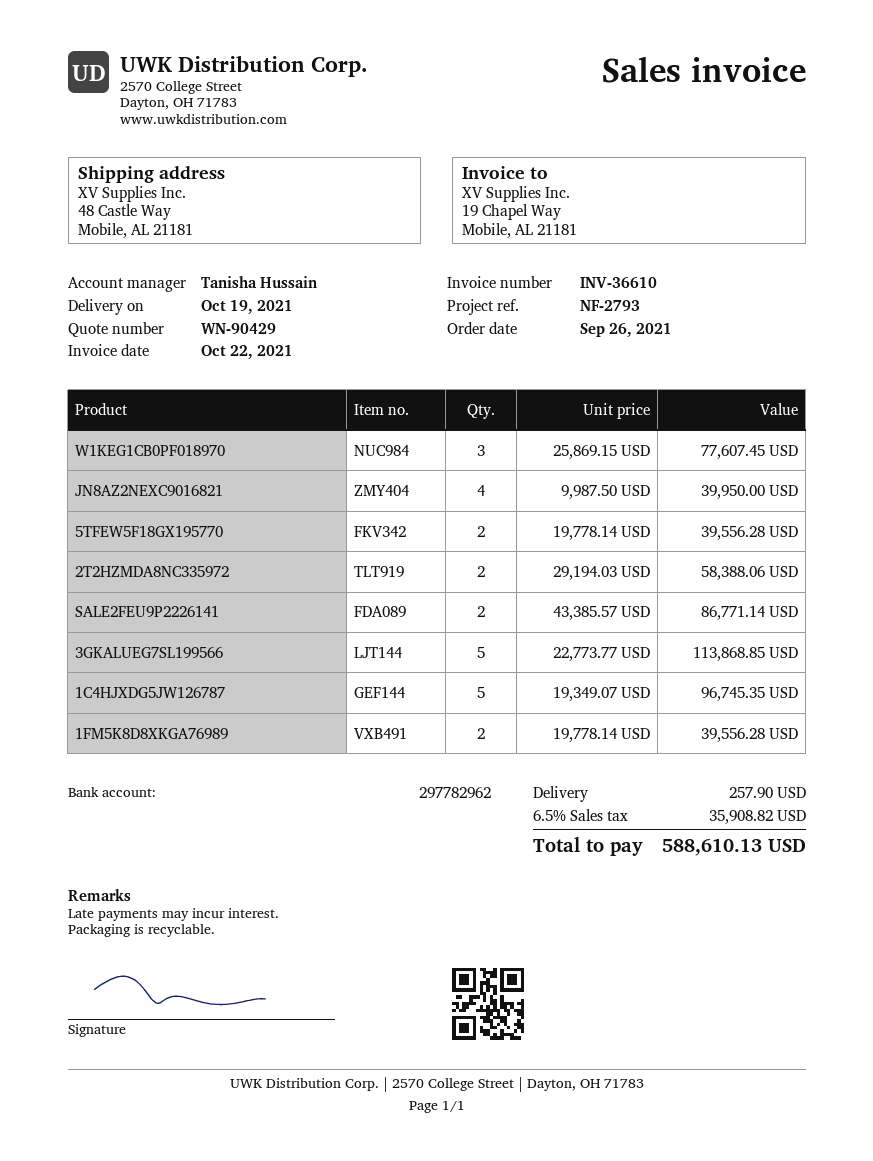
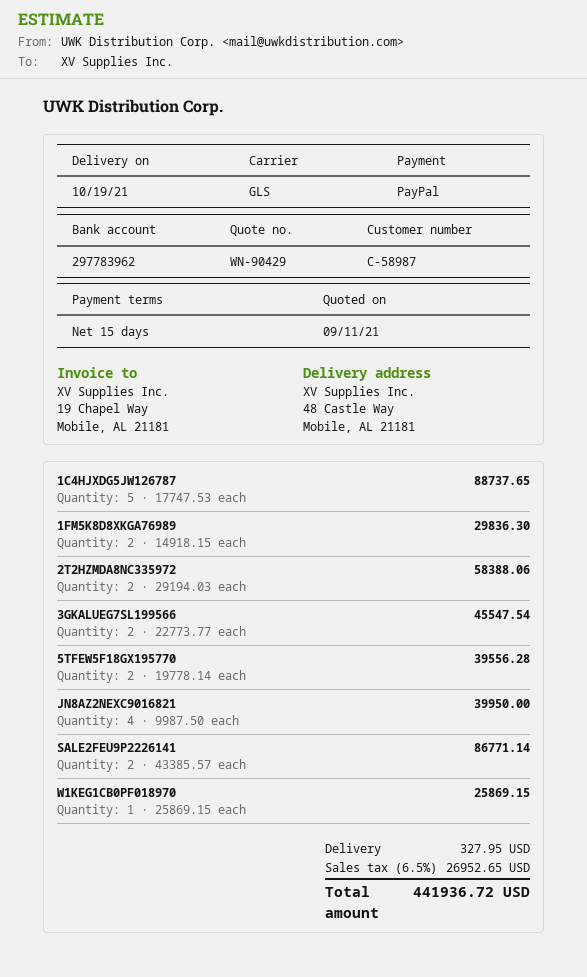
bank account: 297782962 -> 297783962
W1KEG1CB0PF018970: 3 x 25869.15 = 77607.45 -> 1 x 25869.15 = 25869.15
3GKALUEG7SL199566: 5 x 22773.77 = 113868.85 -> 2 x 22773.77 = 45547.54
1C4HJXDG5JW126787: 5 x 19349.07 = 96745.35 -> 5 x 17747.53 = 88737.65
1FM5K8D8XKGA76989: 2 x 19778.14 = 39556.28 -> 2 x 14918.15 = 29836.30
shipping: 257.90 -> 327.95
tax: 6.5% = 35908.82 -> 6.5% = 26952.65
total: 588610.13 -> 441936.72

